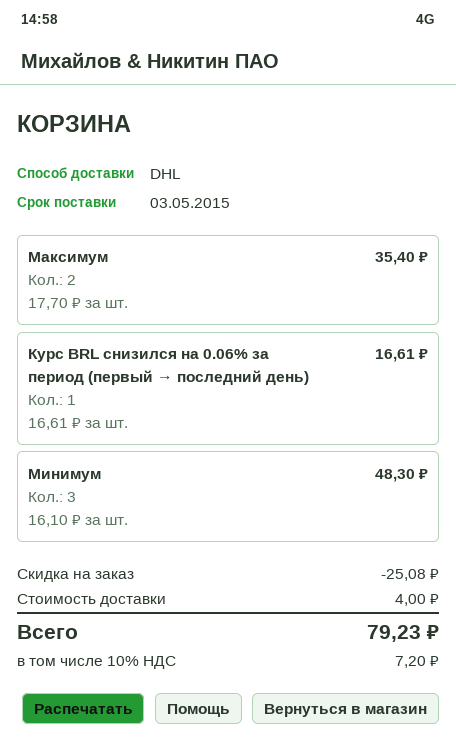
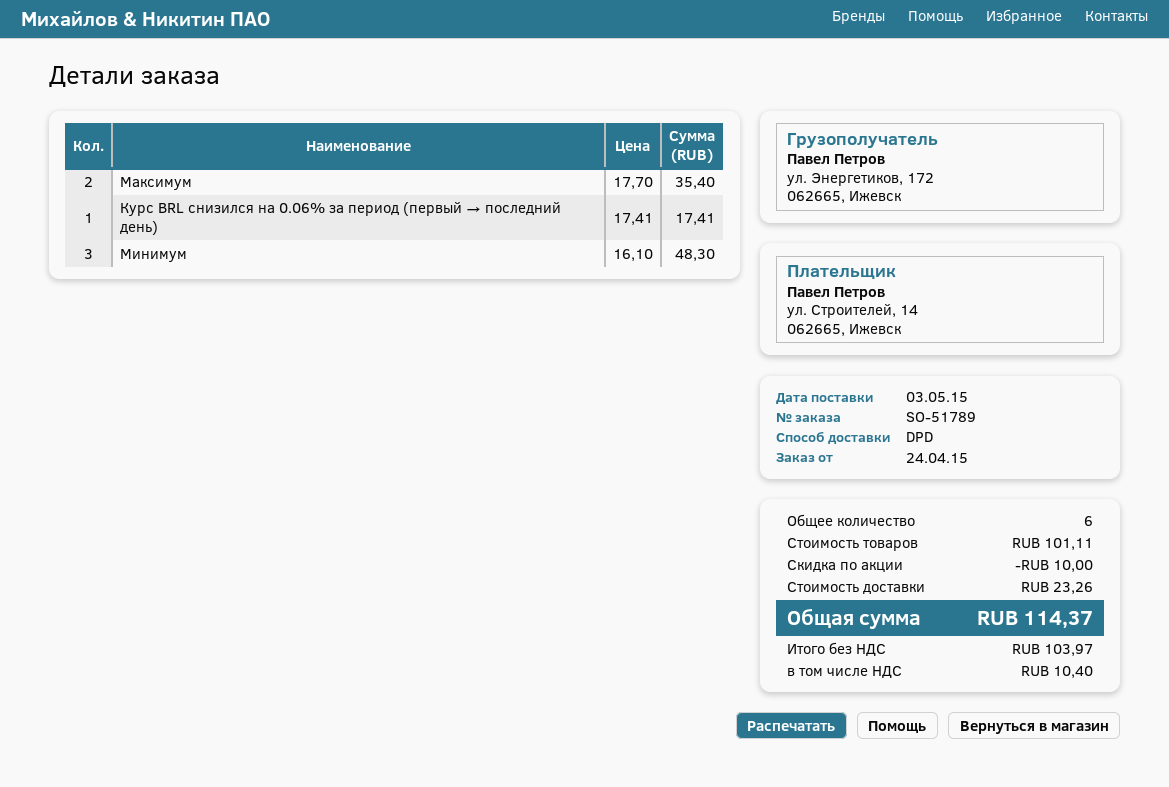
shipping method: DHL -> DPD
Курс BRL снизился на 0.06% за период (первый → последний день): 1 x 16.61 = 16.61 -> 1 x 17.41 = 17.41
discount: 25.08 -> 10.00
shipping: 4.00 -> 23.26
tax: 7.20 -> 10.40
total: 79.23 -> 114.37

